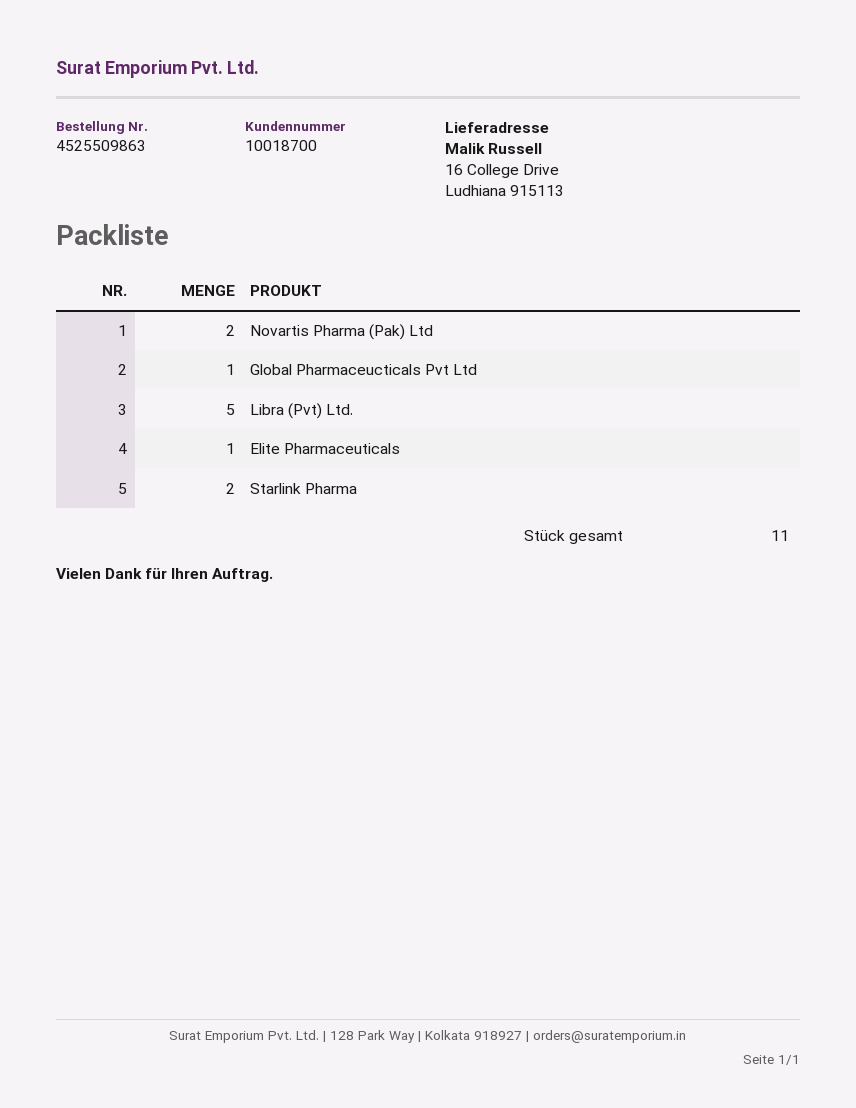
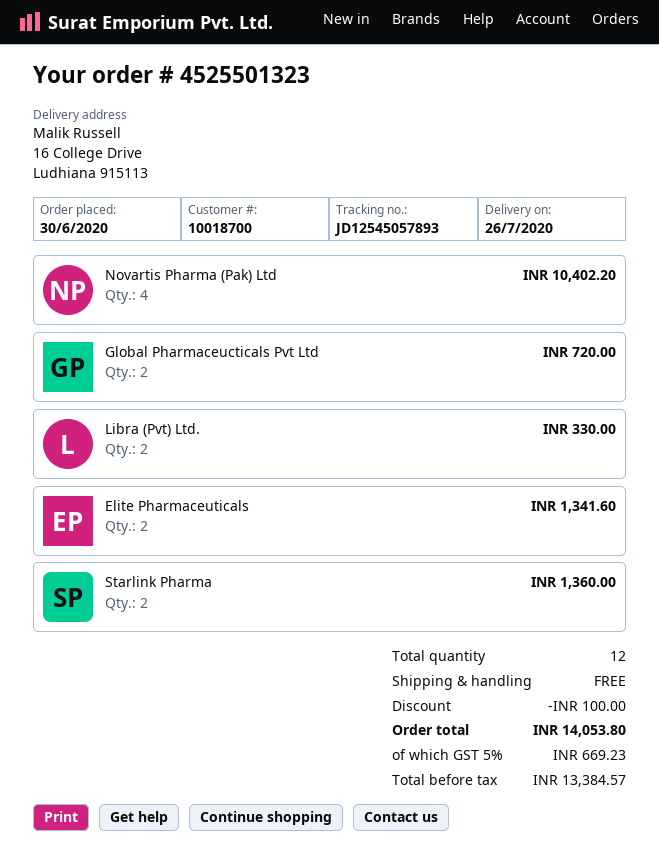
order number: 4525509863 -> 4525501323
Novartis Pharma (Pak) Ltd: 2 -> 4
Global Pharmaceucticals Pvt Ltd: 1 -> 2
Libra (Pvt) Ltd.: 5 -> 2
Elite Pharmaceuticals: 1 -> 2
total quantity: 11 -> 12

